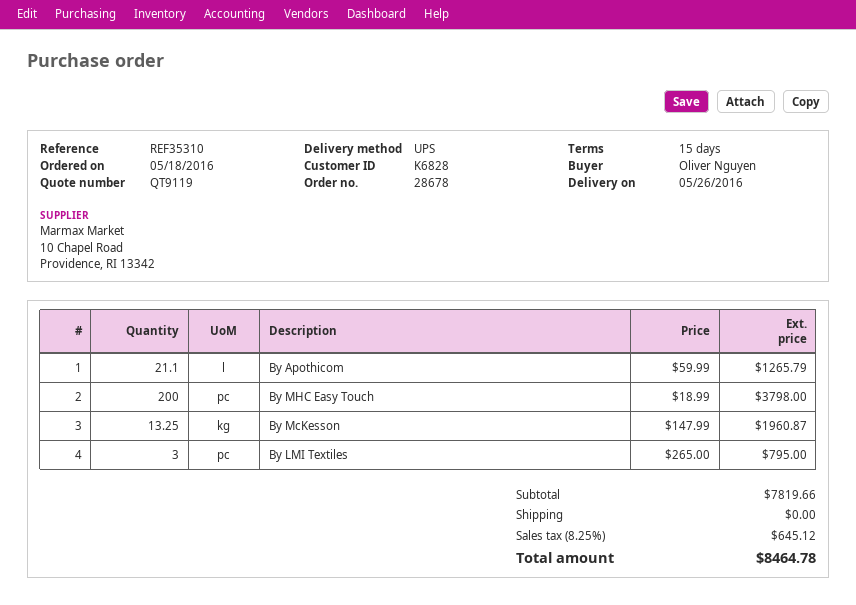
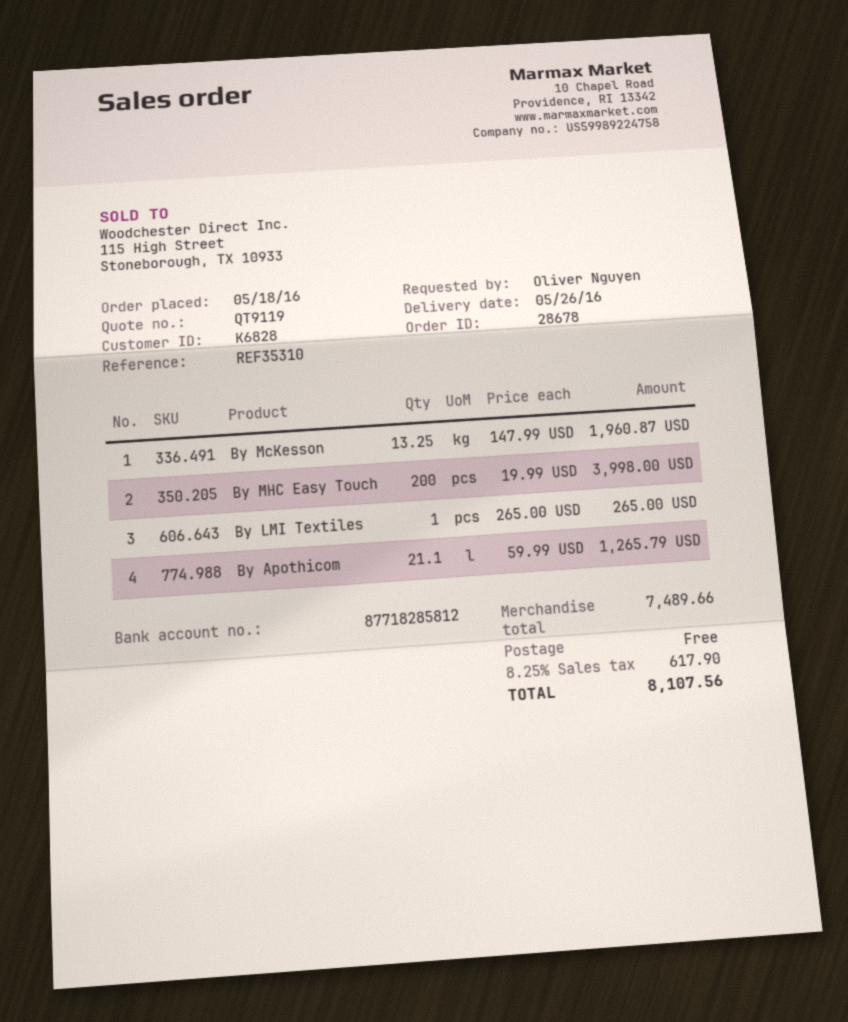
By MHC Easy Touch: 200 x 18.99 = 3798.00 -> 200 x 19.99 = 3998.00
By LMI Textiles: 3 x 265.00 = 795.00 -> 1 x 265.00 = 265.00
subtotal: 7819.66 -> 7489.66
tax: 8.25% = 645.12 -> 8.25% = 617.90
total: 8464.78 -> 8107.56

